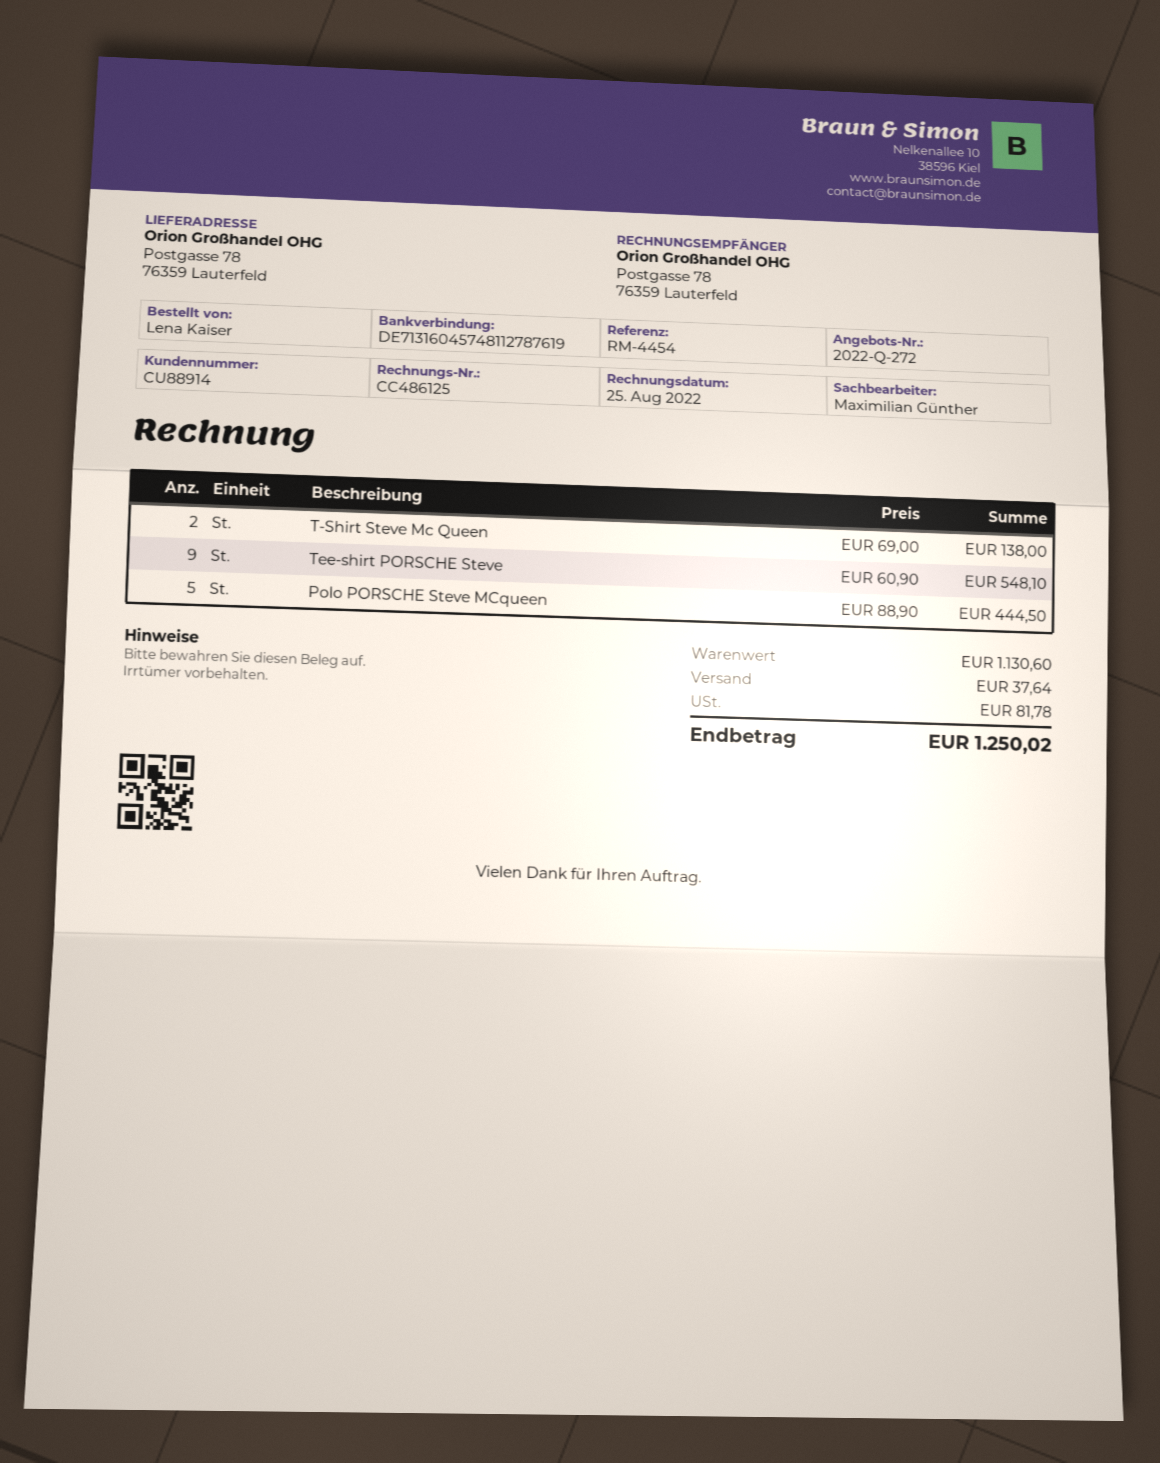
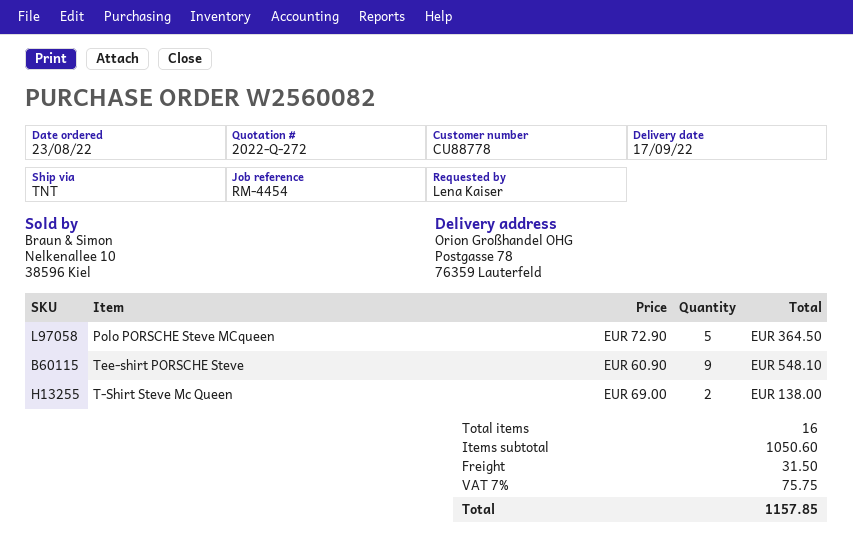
customer number: CU88914 -> CU88778
Polo PORSCHE Steve MCqueen: 5 x 88.90 = 444.50 -> 5 x 72.90 = 364.50
subtotal: 1130.60 -> 1050.60
shipping: 37.64 -> 31.50
tax: 81.78 -> 75.75
total: 1250.02 -> 1157.85

